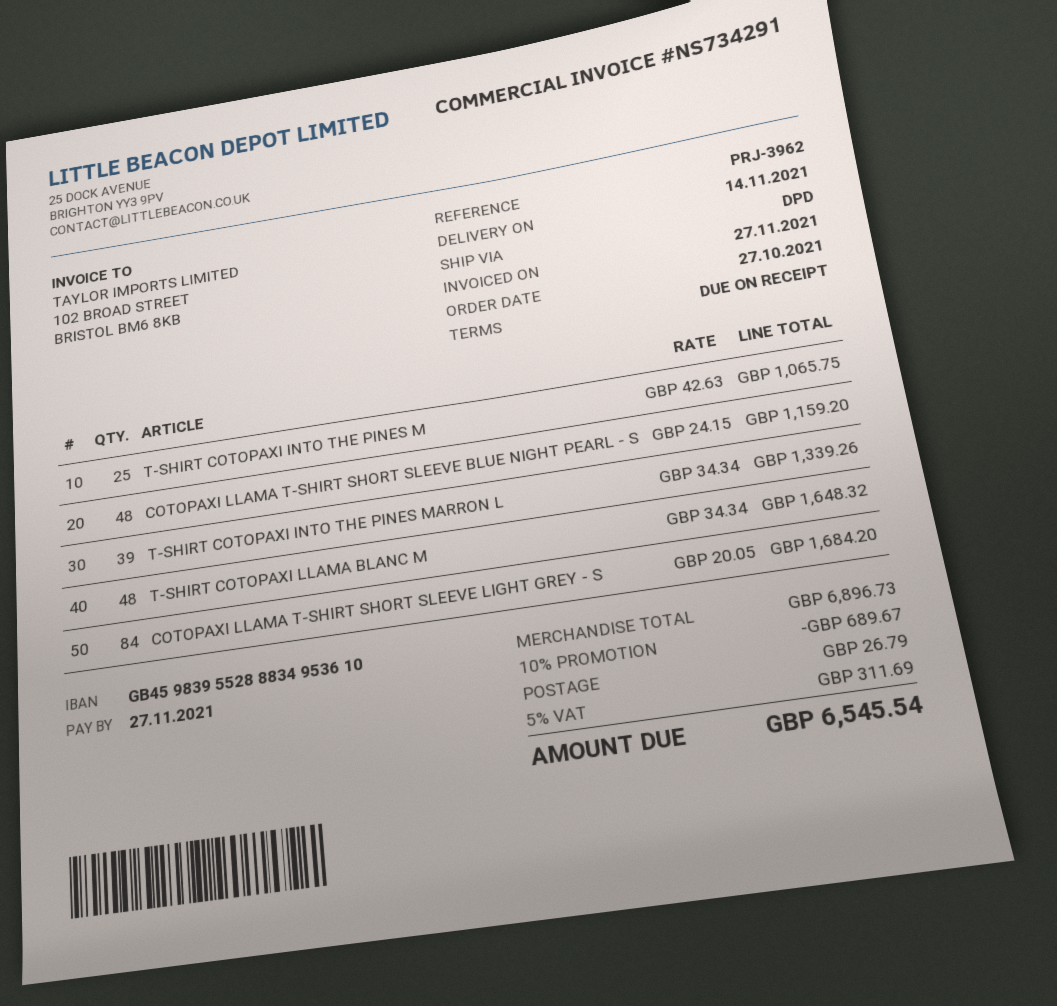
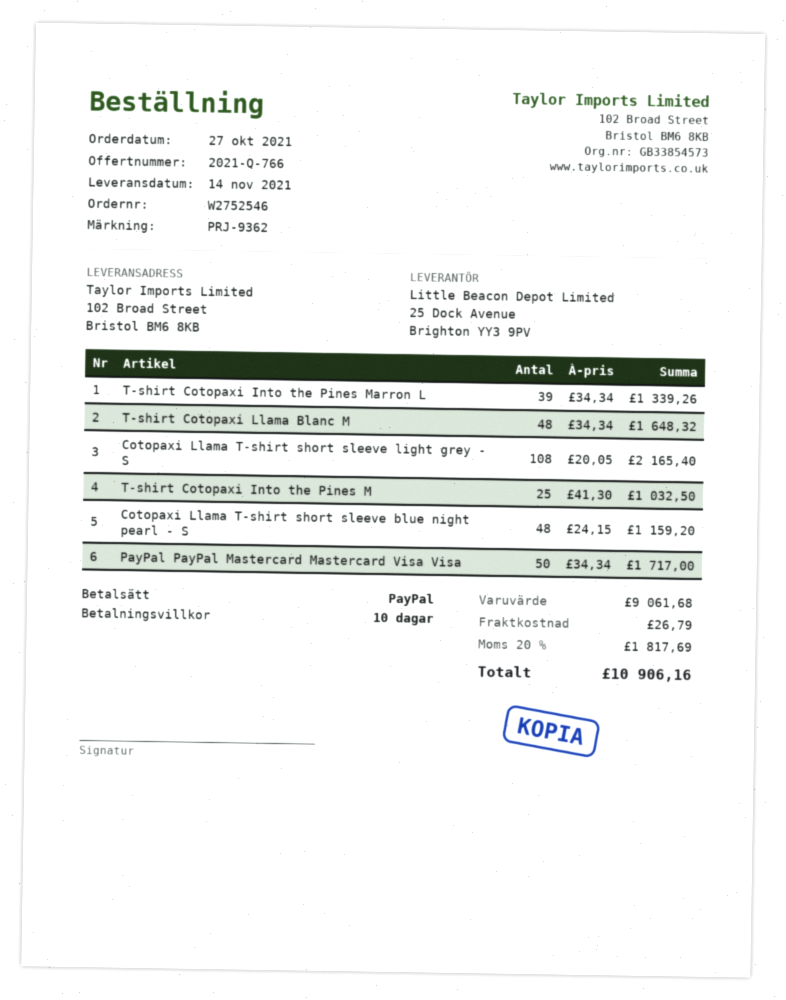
payment terms: on receipt -> 10 days
reference: PRJ-3962 -> PRJ-9362
T-SHIRT COTOPAXI INTO THE PINES M: 25 x 42.63 = 1065.75 -> 25 x 41.30 = 1032.50
COTOPAXI LLAMA T-SHIRT SHORT SLEEVE LIGHT GREY - S: 84 x 20.05 = 1684.20 -> 108 x 20.05 = 2165.40
PayPal PayPal Mastercard Mastercard Visa Visa: none -> 50 x 34.34 = 1717.00
subtotal: 6896.73 -> 9061.68
discount: 10% = 689.67 -> none
tax: 5% = 311.69 -> 20% = 1817.69
total: 6545.54 -> 10906.16

